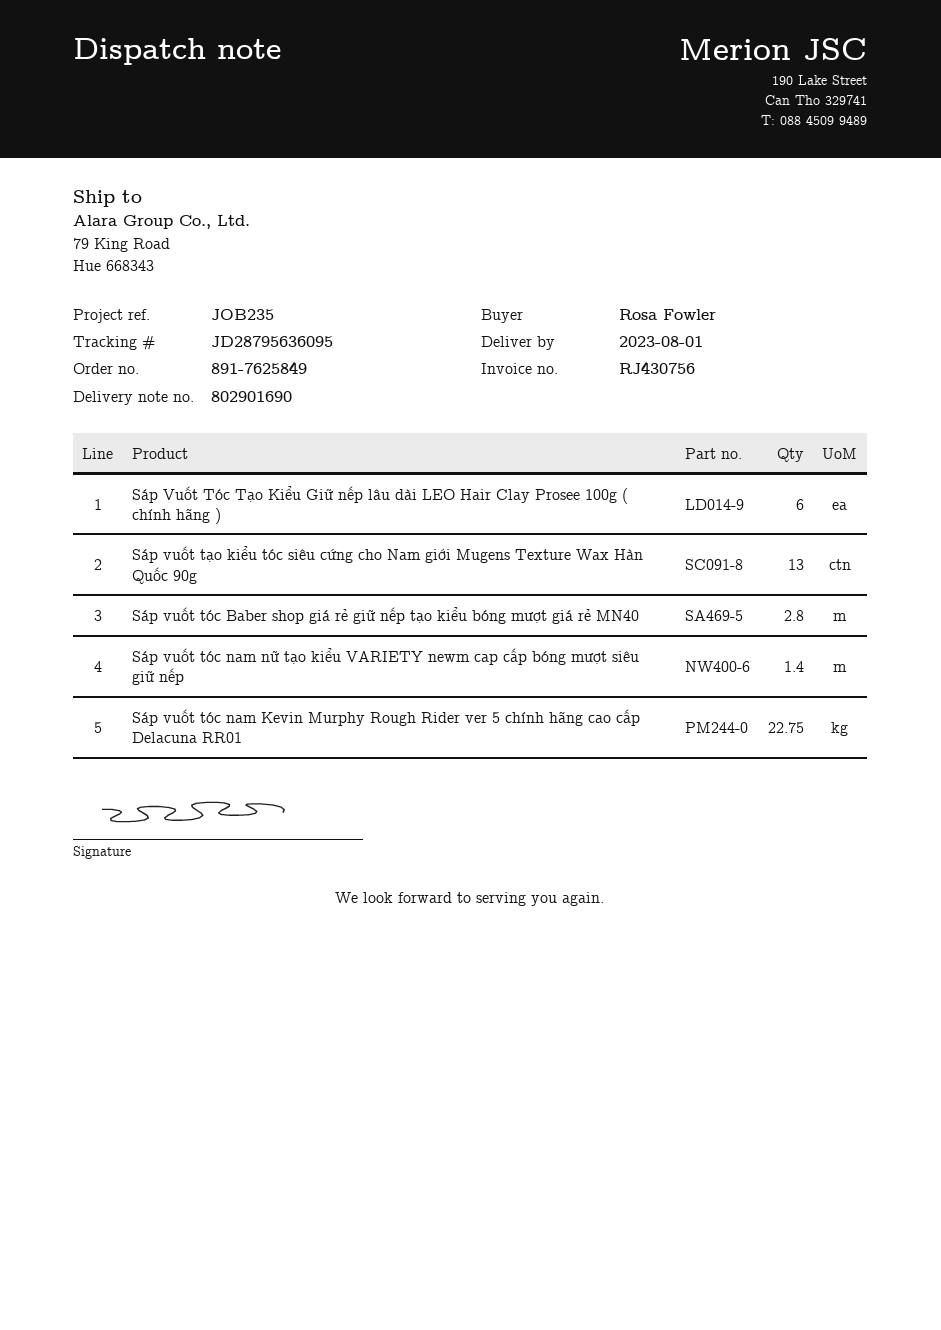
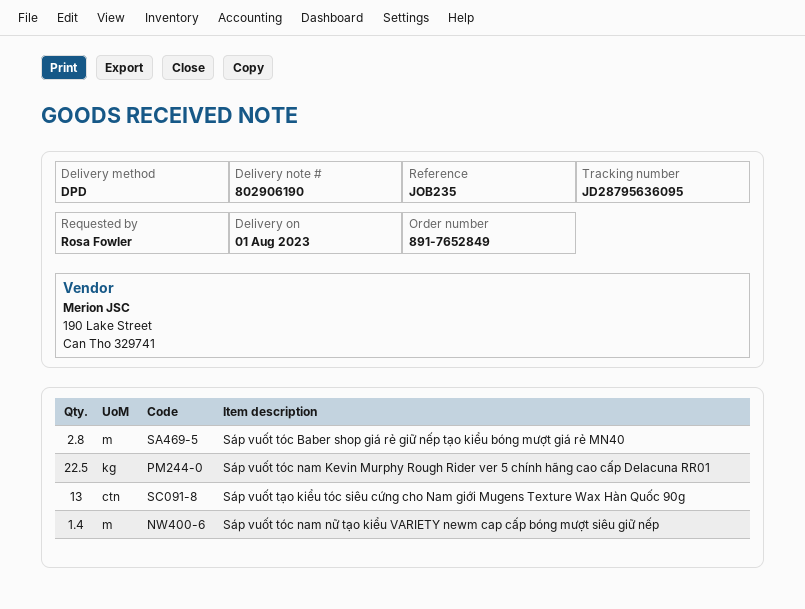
order number: 891-7625849 -> 891-7652849
delivery note number: 802901690 -> 802906190
Sáp Vuốt Tóc Tạo Kiểu Giữ nếp lâu dài LEO Hair Clay Prosee 100g ( chính hãng ): 6 -> none
Sáp vuốt tóc nam Kevin Murphy Rough Rider ver 5 chính hãng cao cấp Delacuna RR01: 22.75 -> 22.5

